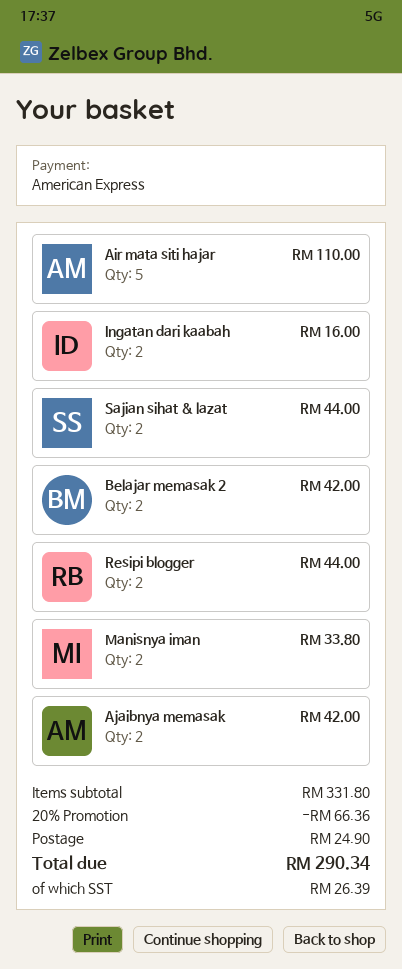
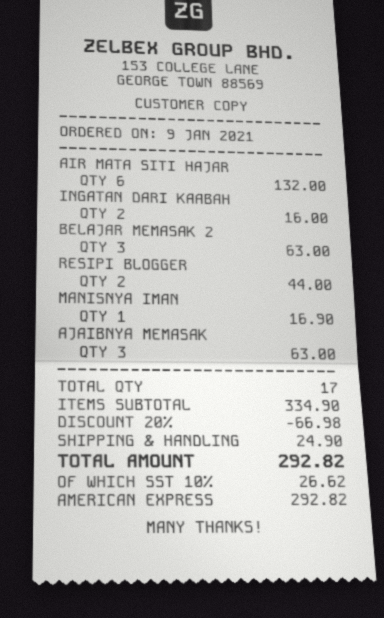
Air mata siti hajar: 5 for 110.00 -> 6 for 132.00
Sajian sihat & lazat: 2 for 44.00 -> none
Belajar memasak 2: 2 for 42.00 -> 3 for 63.00
Manisnya iman: 2 for 33.80 -> 1 for 16.90
Ajaibnya memasak: 2 for 42.00 -> 3 for 63.00
subtotal: 331.80 -> 334.90
discount: 20% = 66.36 -> 20% = 66.98
tax: 26.39 -> 26.62
total: 290.34 -> 292.82

